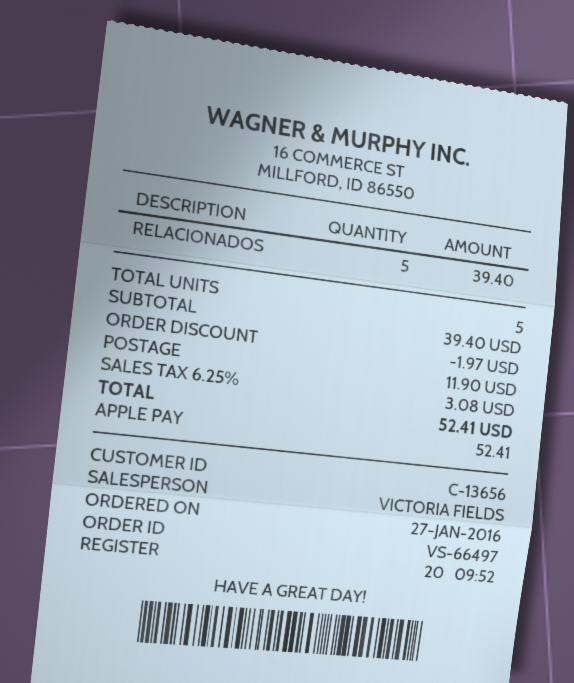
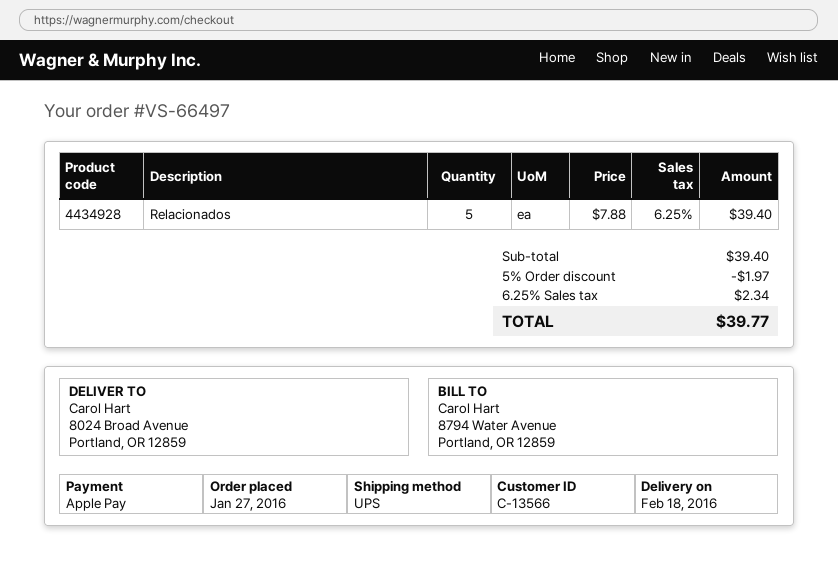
customer number: C-13656 -> C-13566
shipping: 11.90 -> none
tax: 6.25% = 3.08 -> 6.25% = 2.34
total: 52.41 -> 39.77

